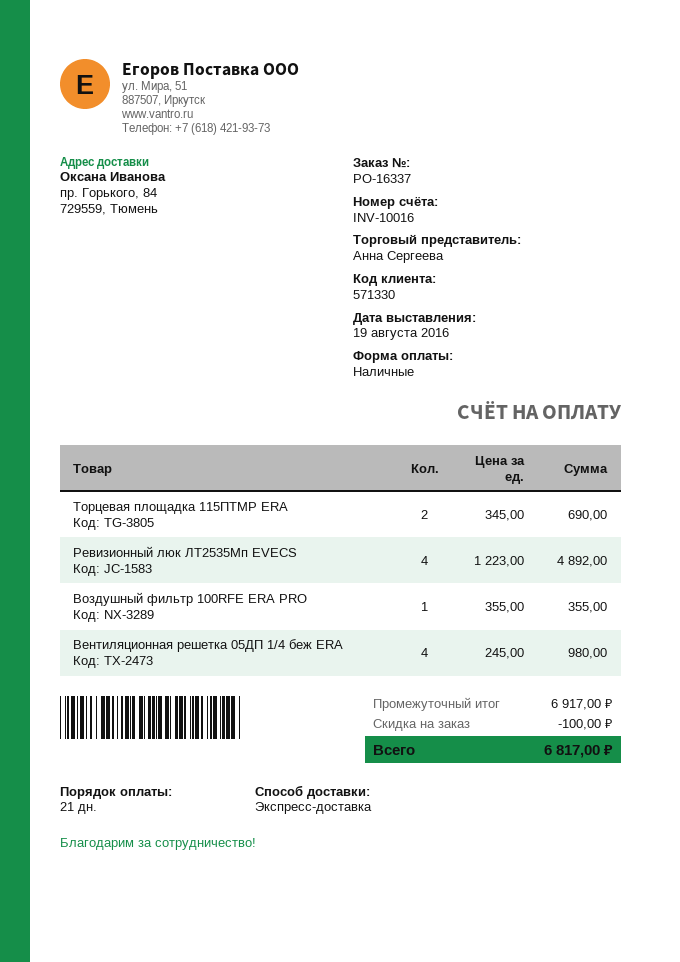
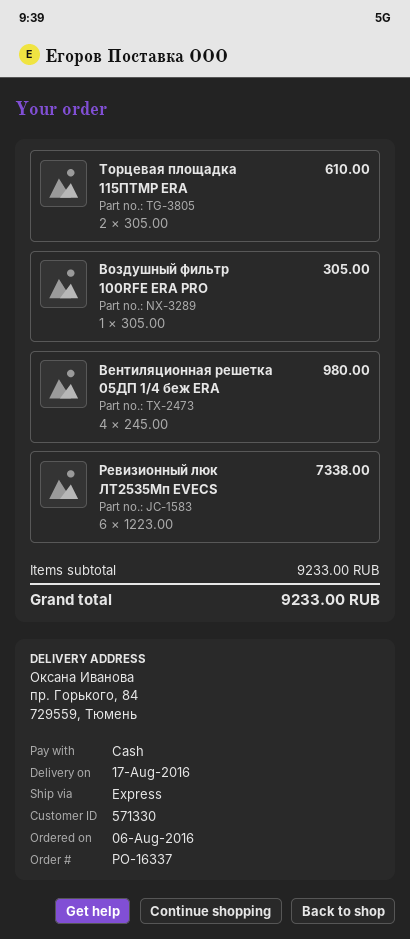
Торцевая площадка 115ПТМР ERA: 2 x 345.00 = 690.00 -> 2 x 305.00 = 610.00
Ревизионный люк ЛТ2535Мп EVECS: 4 x 1223.00 = 4892.00 -> 6 x 1223.00 = 7338.00
Воздушный фильтр 100RFE ERA PRO: 1 x 355.00 = 355.00 -> 1 x 305.00 = 305.00
subtotal: 6917.00 -> 9233.00
discount: 100.00 -> none
total: 6817.00 -> 9233.00

